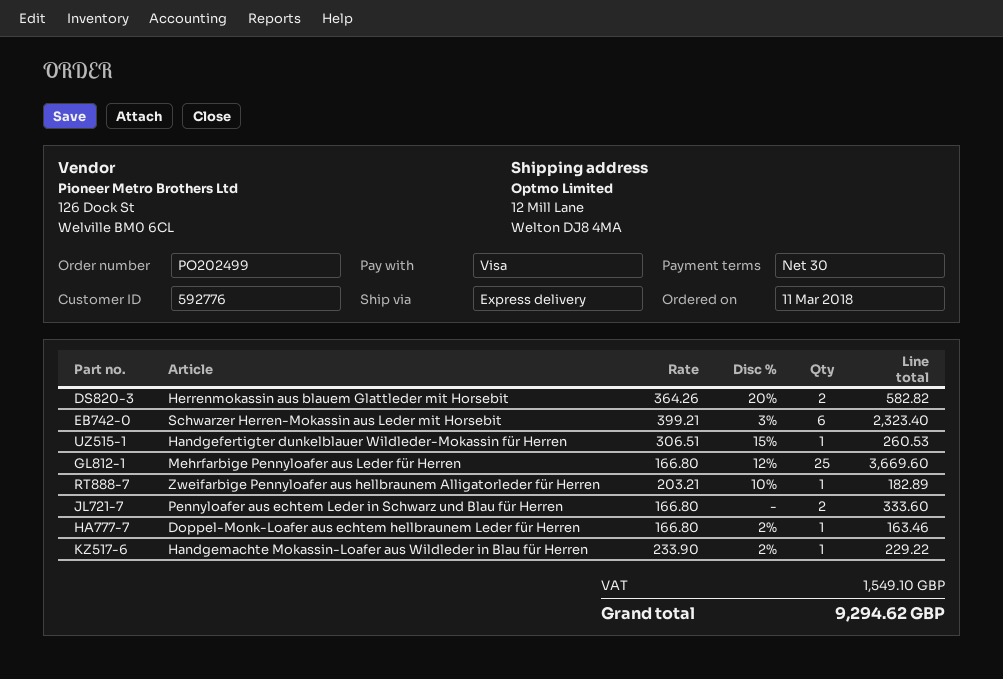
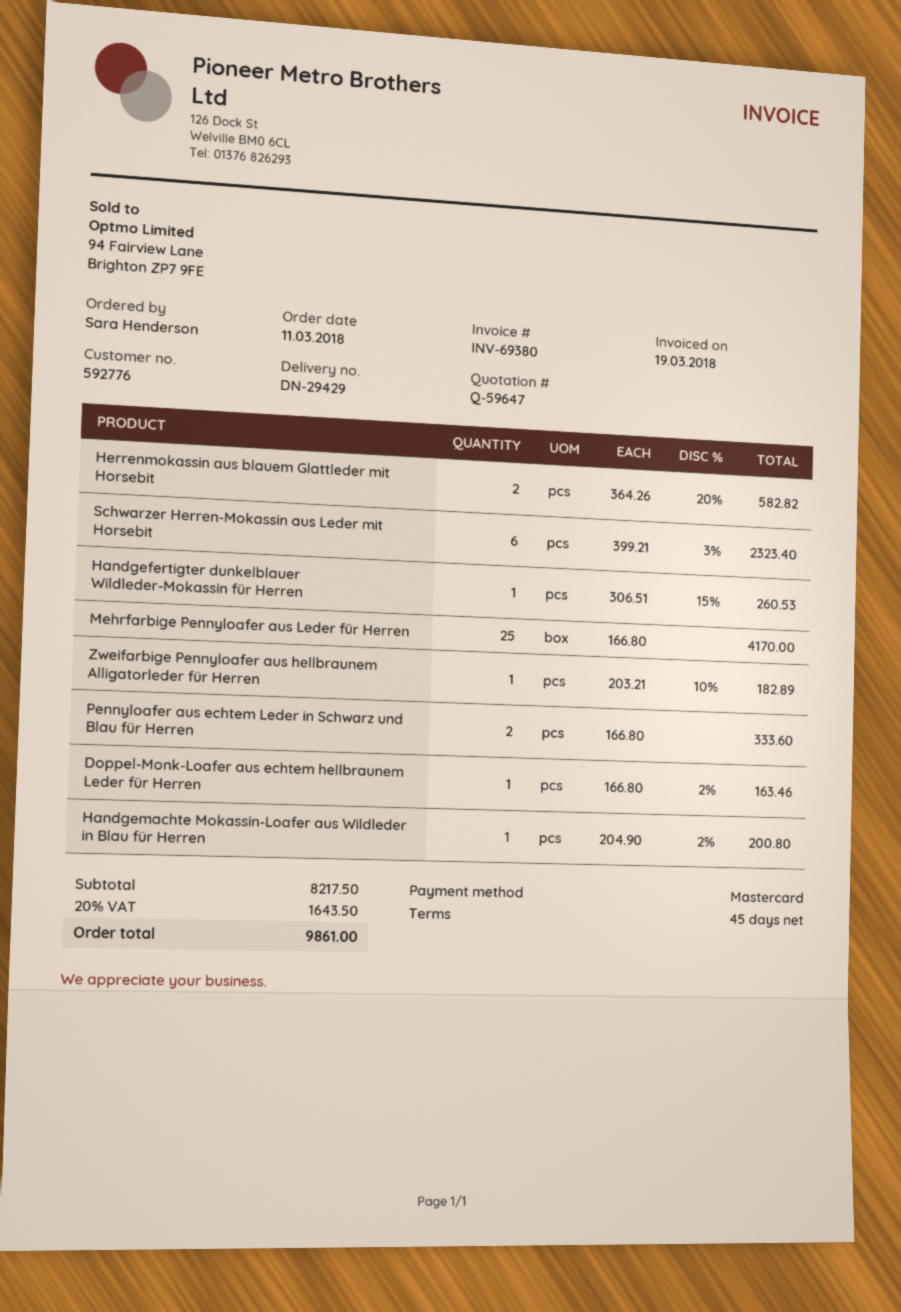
payment terms: 30 days -> 45 days
payment method: Visa -> Mastercard
Mehrfarbige Pennyloafer aus Leder für Herren: 25 x 166.80 - 12% = 3669.60 -> 25 x 166.80 = 4170.00
Handgemachte Mokassin-Loafer aus Wildleder in Blau für Herren: 1 x 233.90 - 2% = 229.22 -> 1 x 204.90 - 2% = 200.80
tax: 1549.10 -> 1643.50
total: 9294.62 -> 9861.00

